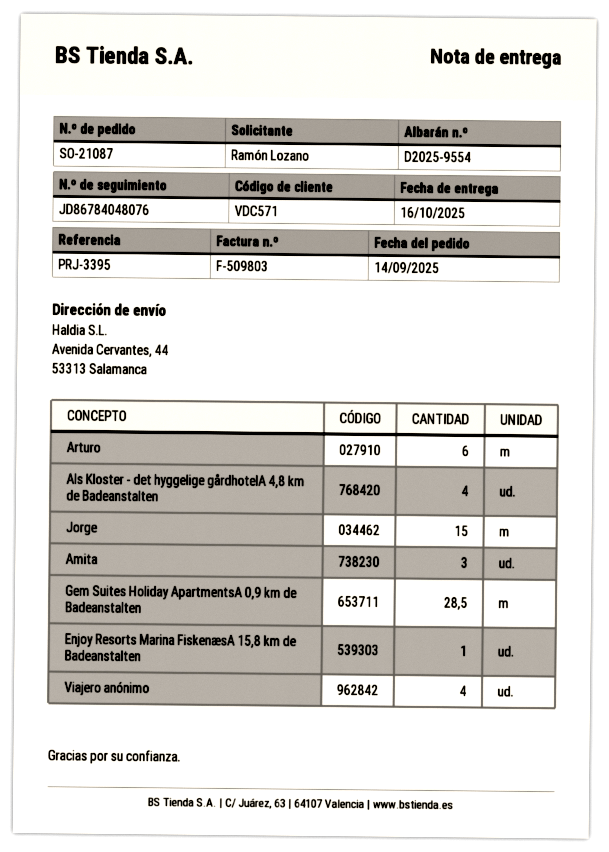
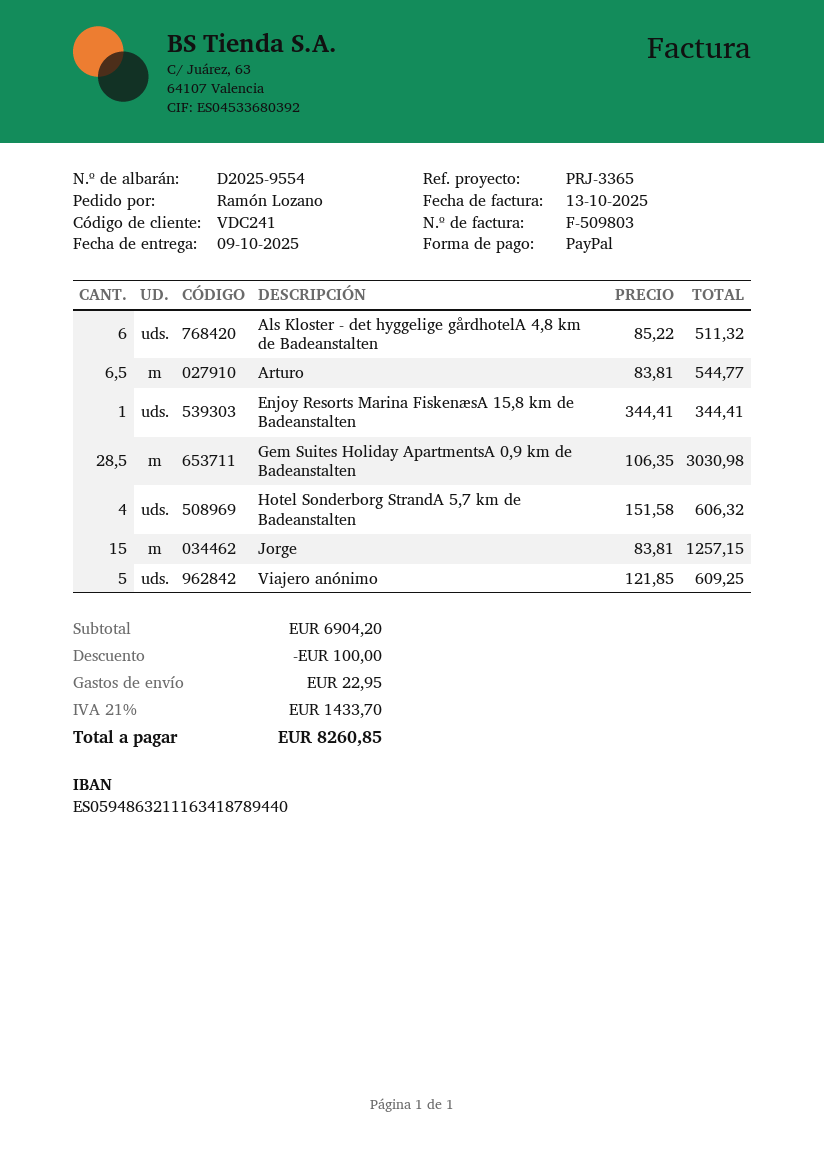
delivery date: 2025-10-16 -> 2025-10-09
customer number: VDC571 -> VDC241
reference: PRJ-3395 -> PRJ-3365
Arturo: 6 -> 6.5
Als Kloster - det hyggelige gårdhotelA 4,8 km de Badeanstalten: 4 -> 6
Amita: 3 -> none
Viajero anónimo: 4 -> 5
Hotel Sonderborg StrandA 5,7 km de Badeanstalten: none -> 4

